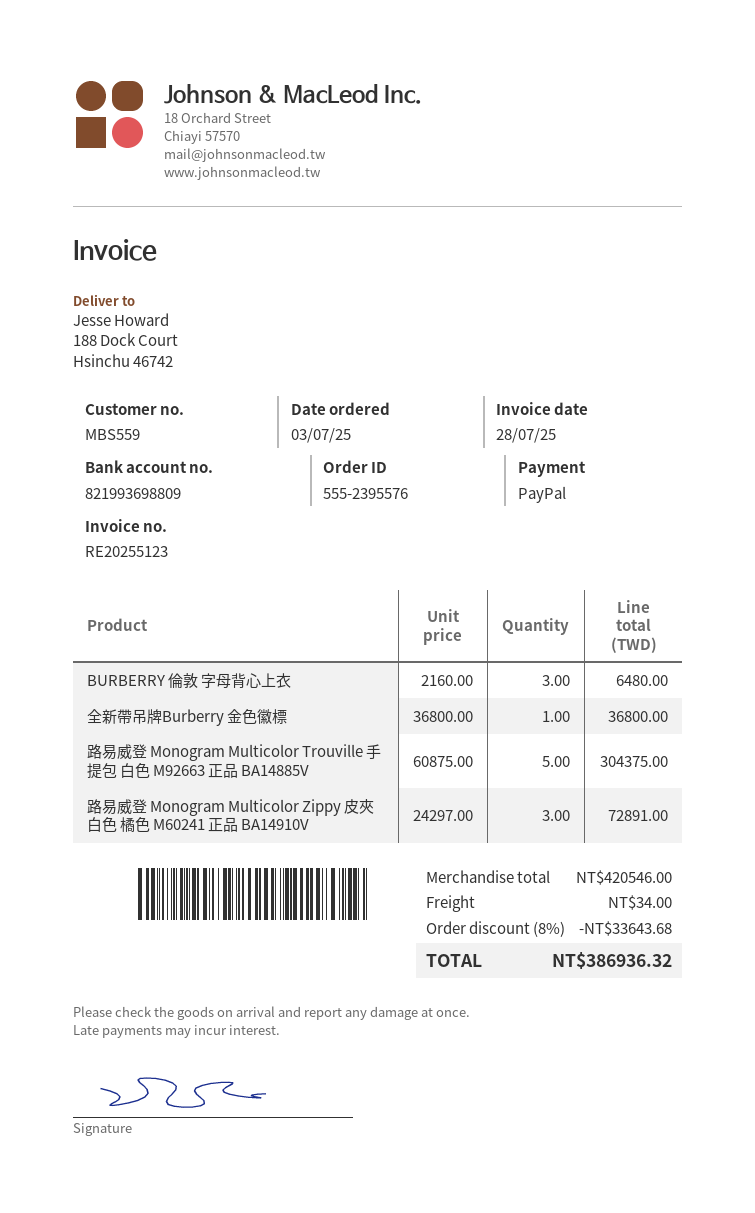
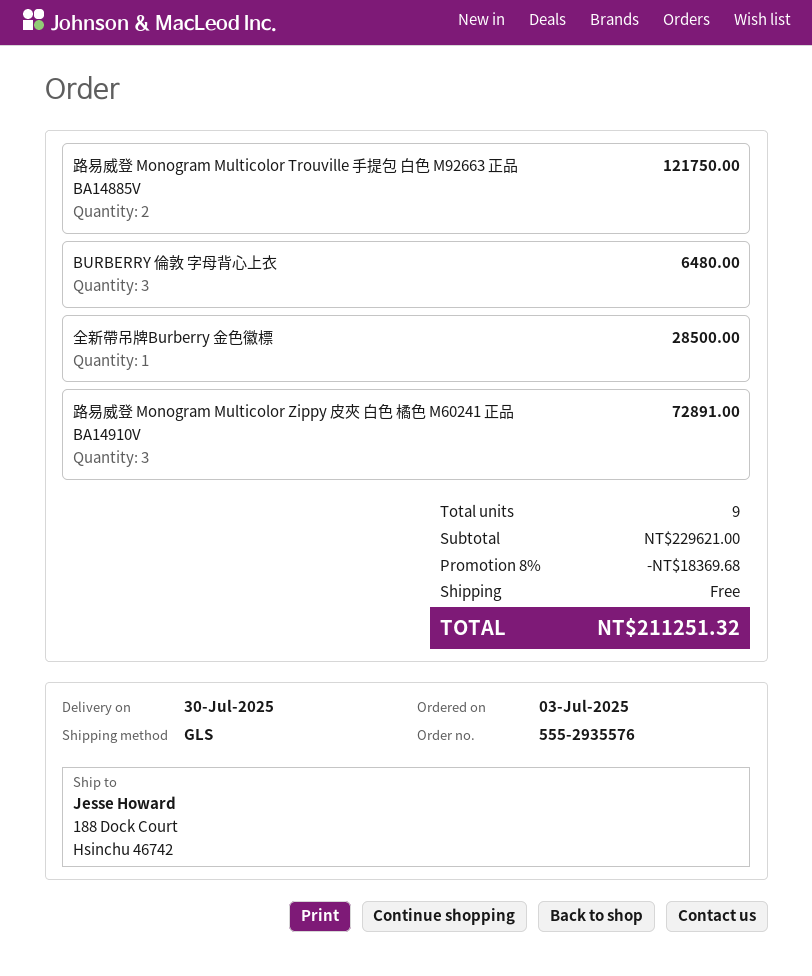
order number: 555-2395576 -> 555-2935576
全新帶吊牌Burberry 金色徽標: 1 for 36800.00 -> 1 for 28500.00
路易威登 Monogram Multicolor Trouville 手提包 白色 M92663 正品 BA14885V: 5 for 304375.00 -> 2 for 121750.00
subtotal: 420546.00 -> 229621.00
discount: 8% = 33643.68 -> 8% = 18369.68
shipping: 34.00 -> 0.00
total: 386936.32 -> 211251.32

